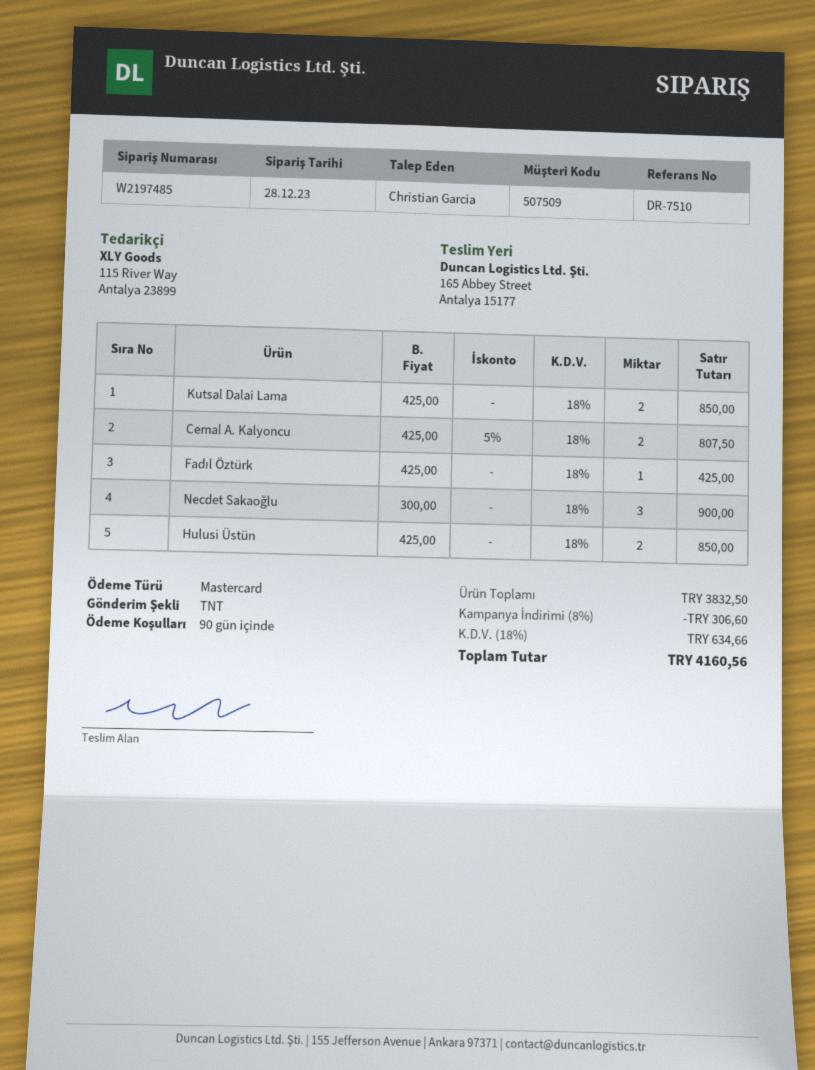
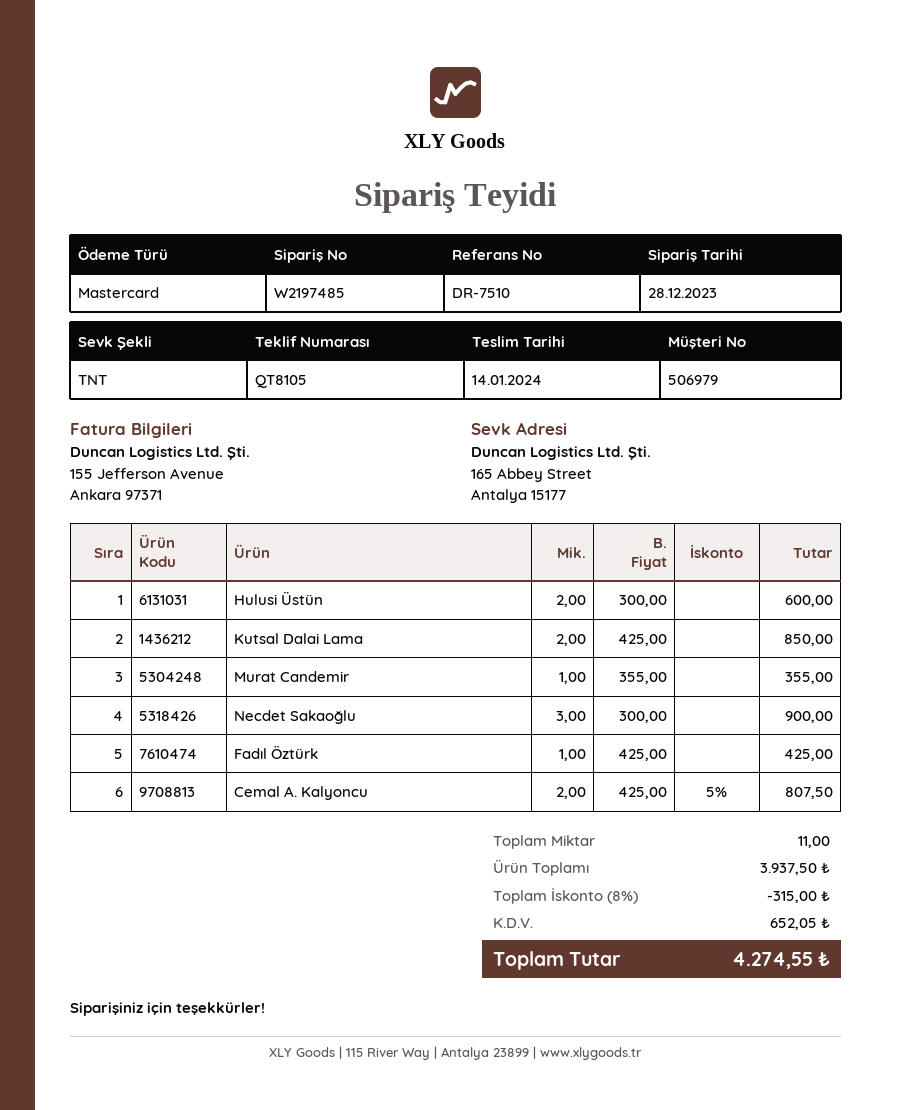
customer number: 507509 -> 506979
Hulusi Üstün: 2 x 425.00 = 850.00 -> 2 x 300.00 = 600.00
Murat Candemir: none -> 1 x 355.00 = 355.00
subtotal: 3832.50 -> 3937.50
discount: 8% = 306.60 -> 8% = 315.00
tax: 634.66 -> 652.05
total: 4160.56 -> 4274.55

